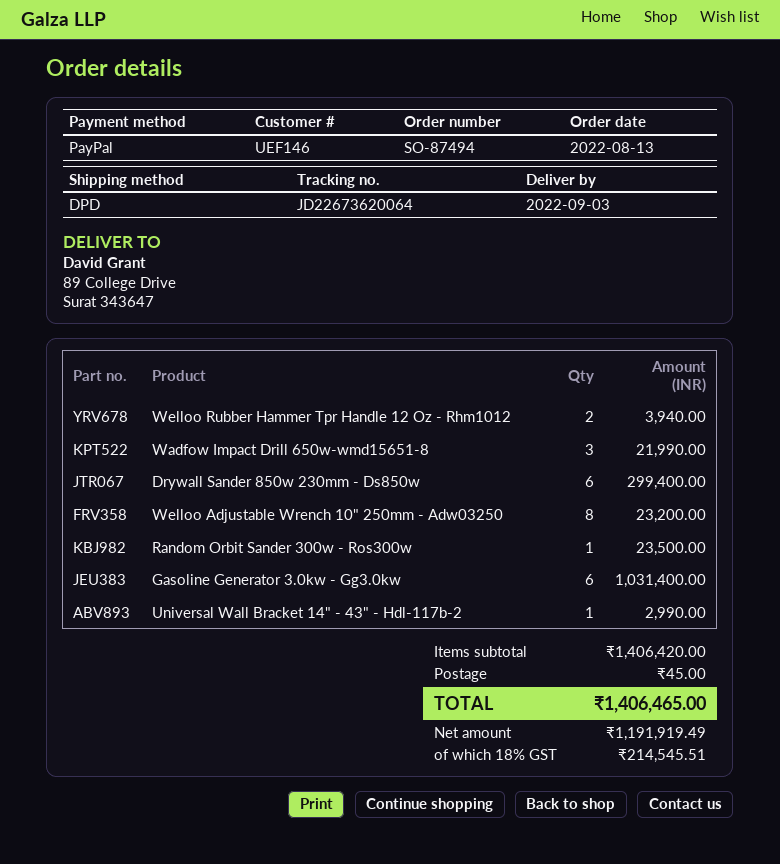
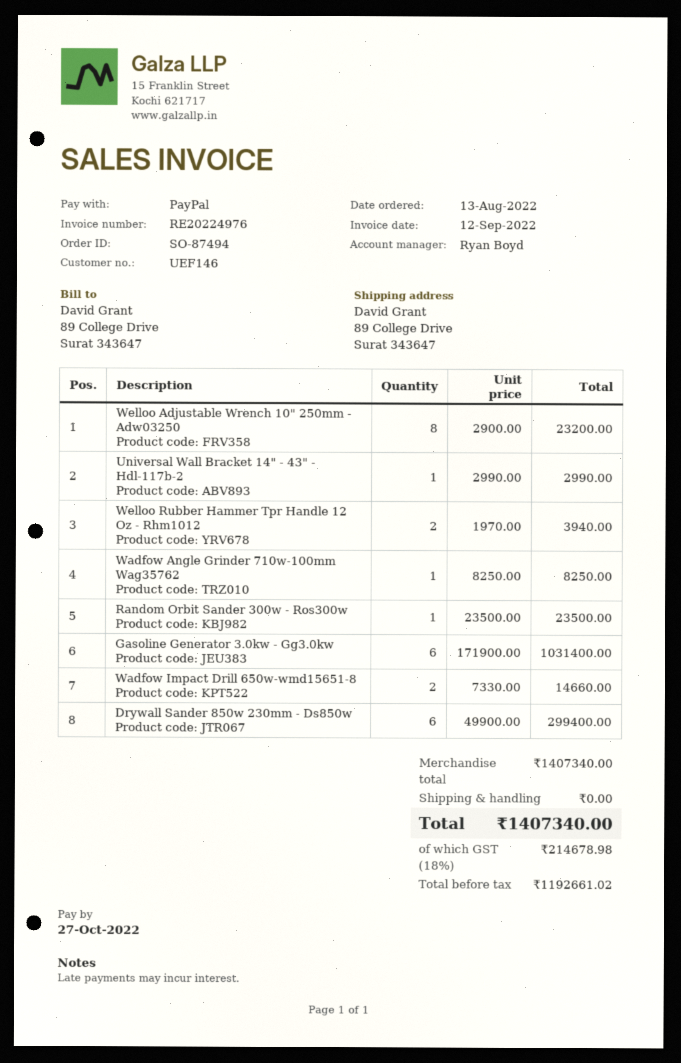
Wadfow Impact Drill 650w-wmd15651-8: 3 for 21990.00 -> 2 for 14660.00
Wadfow Angle Grinder 710w-100mm Wag35762: none -> 1 for 8250.00
subtotal: 1406420.00 -> 1407340.00
shipping: 45.00 -> 0.00
net: 1191919.49 -> 1192661.02
tax: 18% = 214545.51 -> 18% = 214678.98
total: 1406465.00 -> 1407340.00

